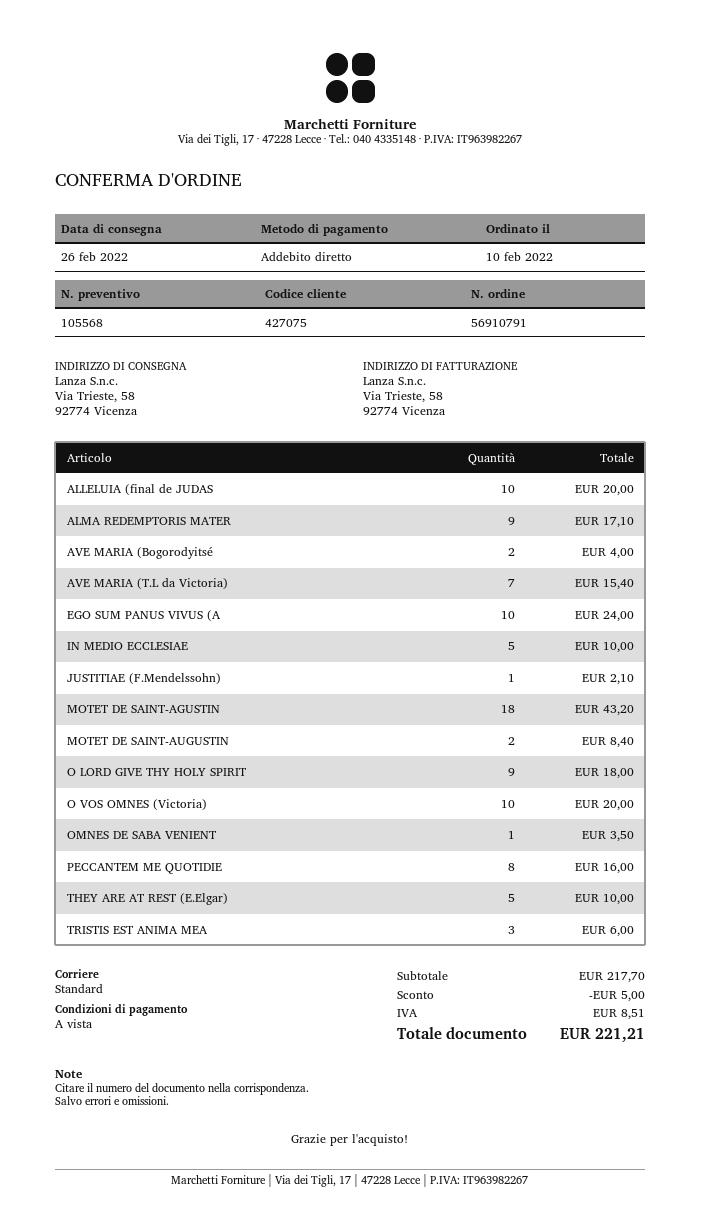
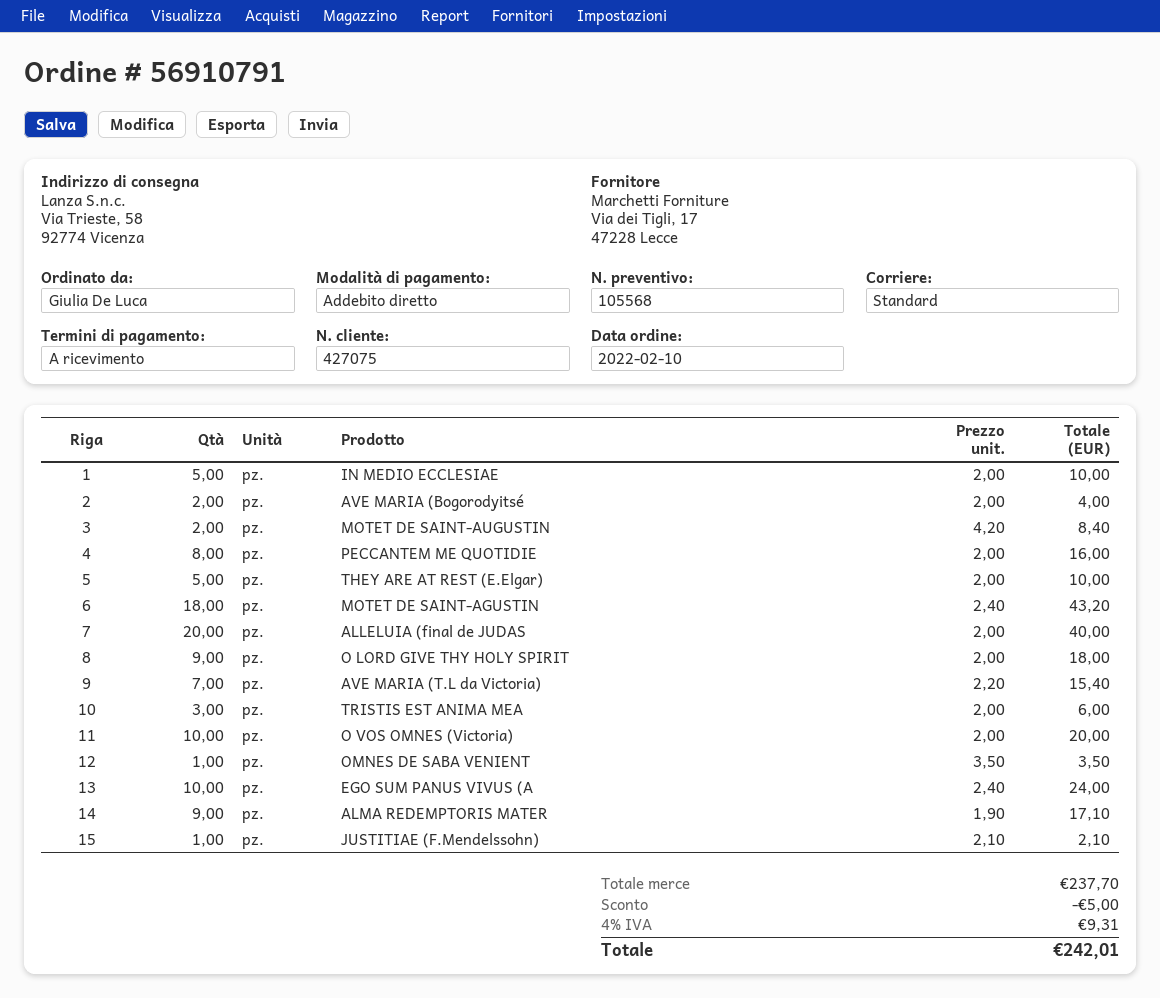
ALLELUIA (final de JUDAS: 10 for 20.00 -> 20 for 40.00
subtotal: 217.70 -> 237.70
tax: 8.51 -> 9.31
total: 221.21 -> 242.01

